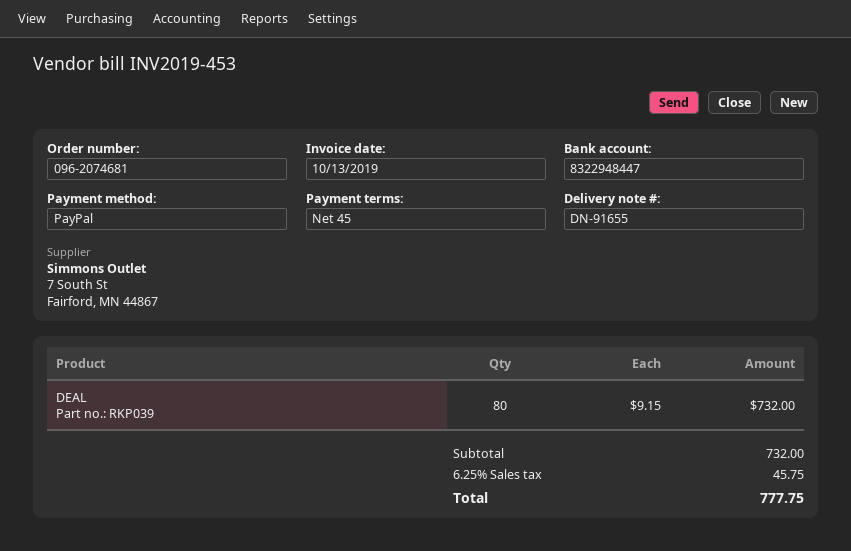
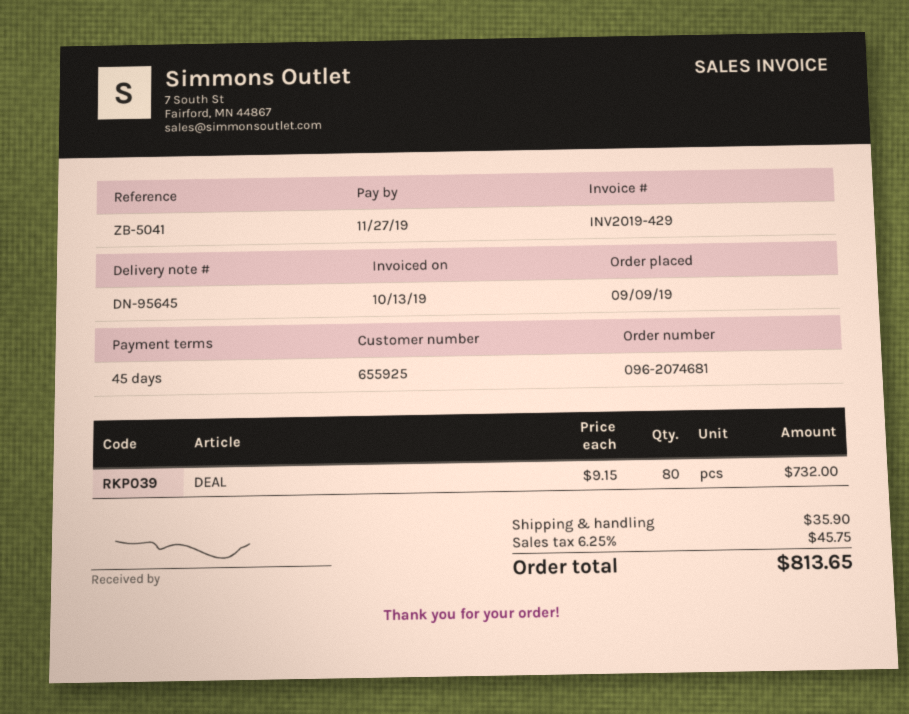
delivery note number: DN-91655 -> DN-95645
invoice number: INV2019-453 -> INV2019-429
shipping: none -> 35.90
total: 777.75 -> 813.65

